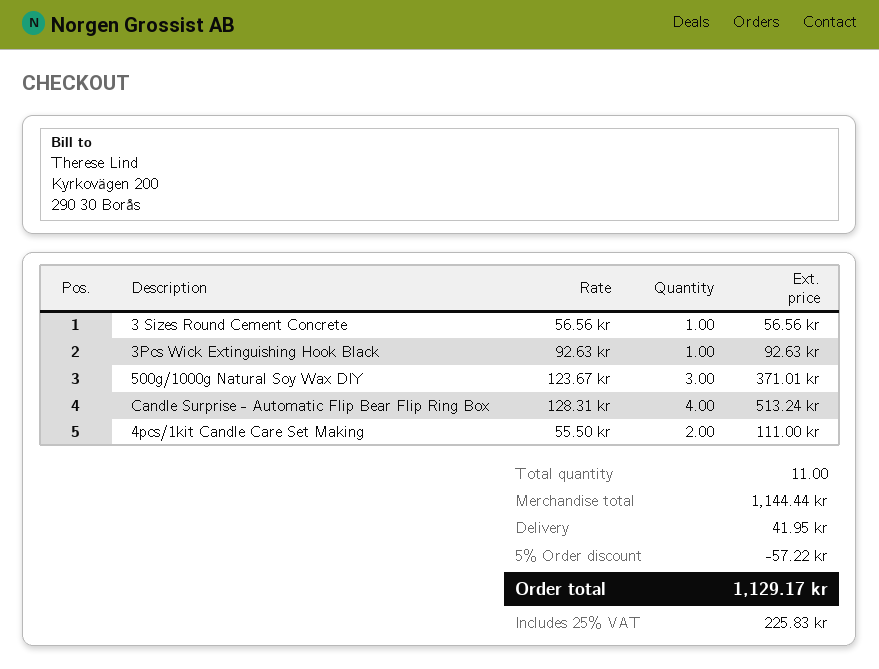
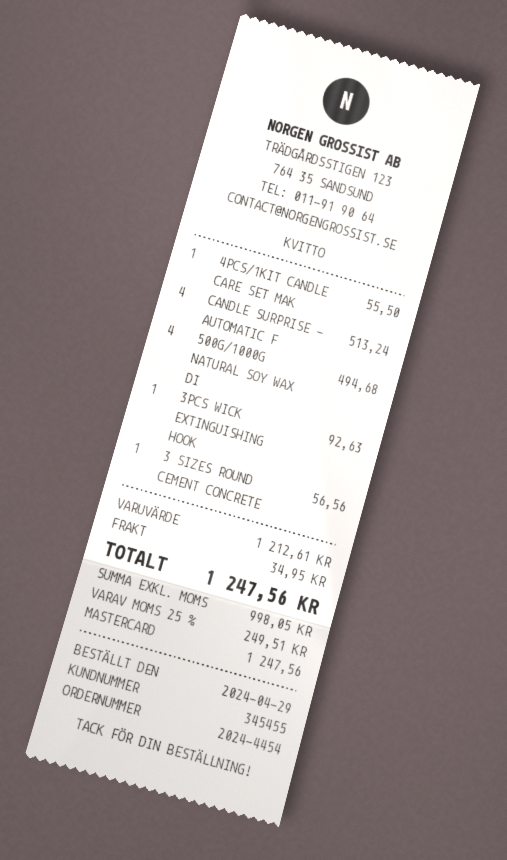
500g/1000g Natural Soy Wax DIY: 3 for 371.01 -> 4 for 494.68
4pcs/1kit Candle Care Set Making: 2 for 111.00 -> 1 for 55.50
subtotal: 1144.44 -> 1212.61
discount: 5% = 57.22 -> none
shipping: 41.95 -> 34.95
tax: 25% = 225.83 -> 25% = 249.51
total: 1129.17 -> 1247.56

